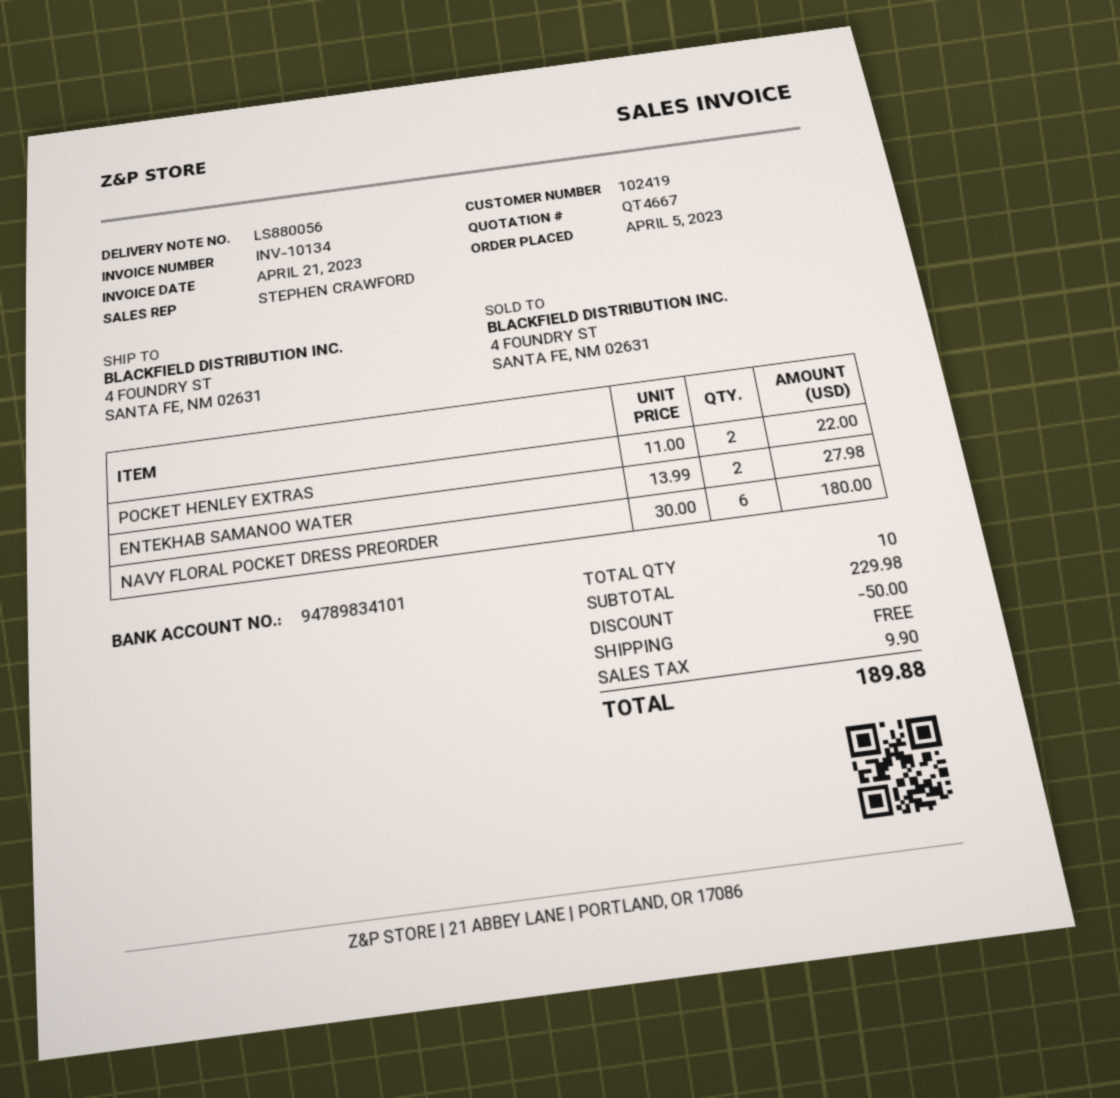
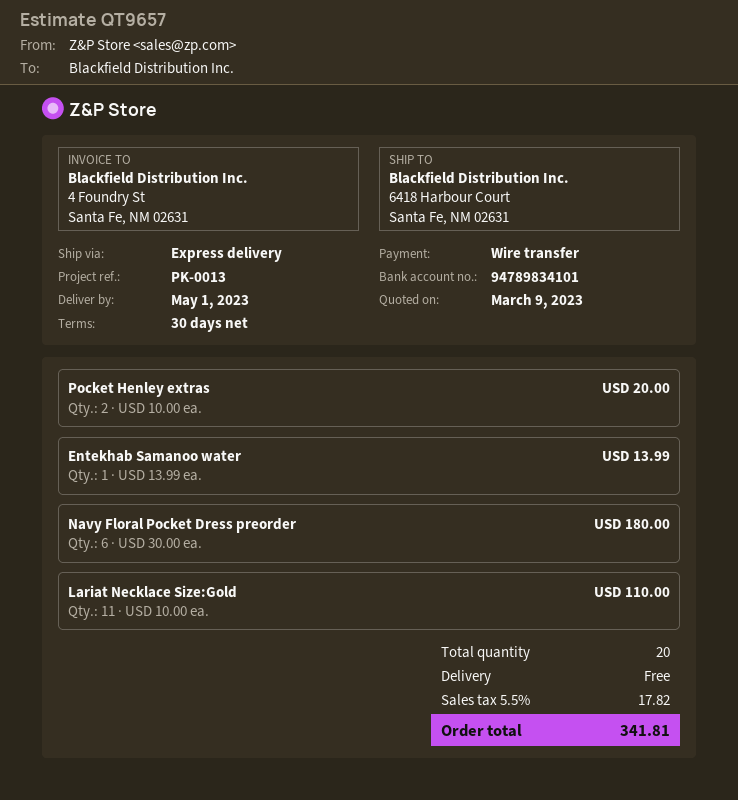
quote number: QT4667 -> QT9657
ship to: 4 FOUNDRY ST, SANTA FE, NM 02631 -> 6418 Harbour Court, Santa Fe, NM 02631
POCKET HENLEY EXTRAS: 2 x 11.00 = 22.00 -> 2 x 10.00 = 20.00
ENTEKHAB SAMANOO WATER: 2 x 13.99 = 27.98 -> 1 x 13.99 = 13.99
Lariat Necklace Size:Gold: none -> 11 x 10.00 = 110.00
total quantity: 10 -> 20
discount: 50.00 -> none
tax: 9.90 -> 17.82
total: 189.88 -> 341.81

